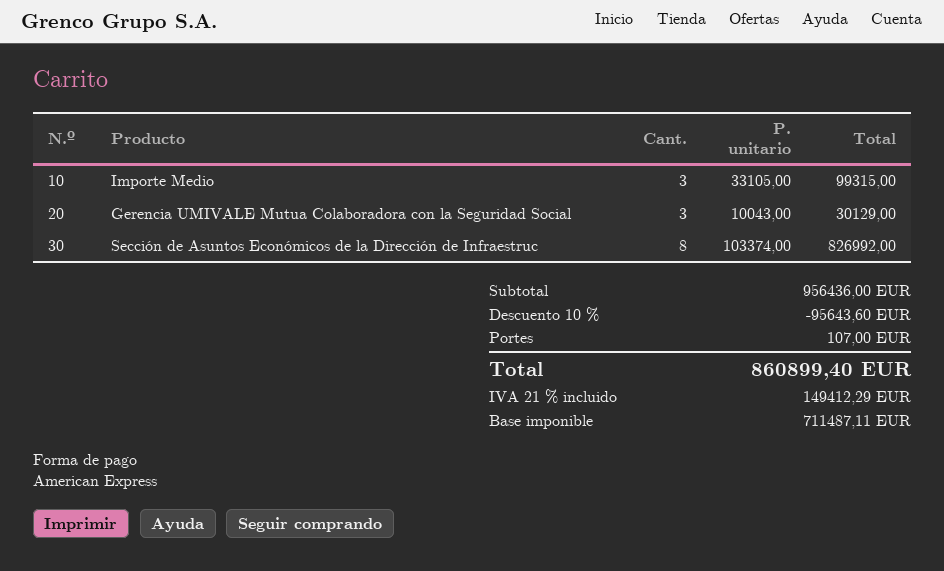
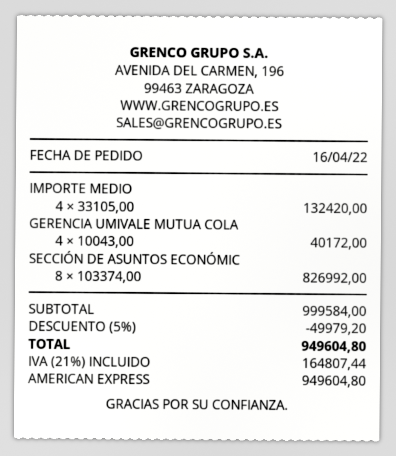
Importe Medio: 3 x 33105.00 = 99315.00 -> 4 x 33105.00 = 132420.00
Gerencia UMIVALE Mutua Colaboradora con la Seguridad Social: 3 x 10043.00 = 30129.00 -> 4 x 10043.00 = 40172.00
subtotal: 956436.00 -> 999584.00
discount: 10% = 95643.60 -> 5% = 49979.20
shipping: 107.00 -> none
tax: 21% = 149412.29 -> 21% = 164807.44
total: 860899.40 -> 949604.80

